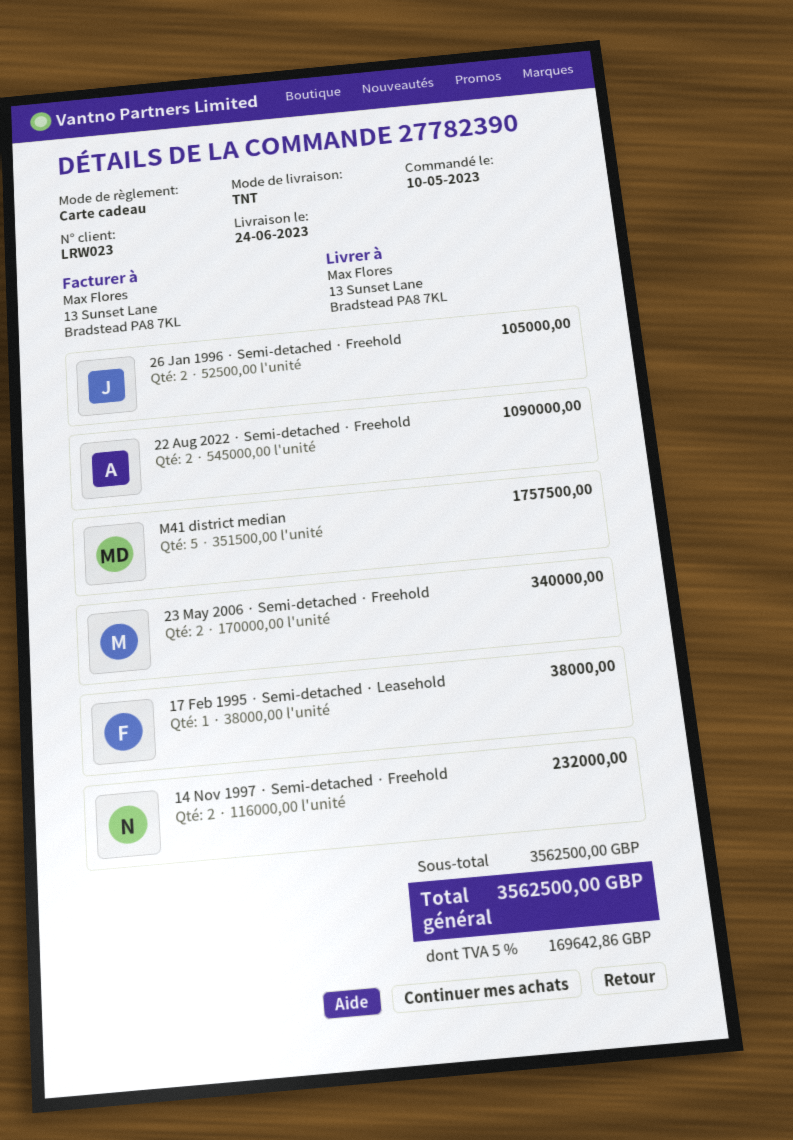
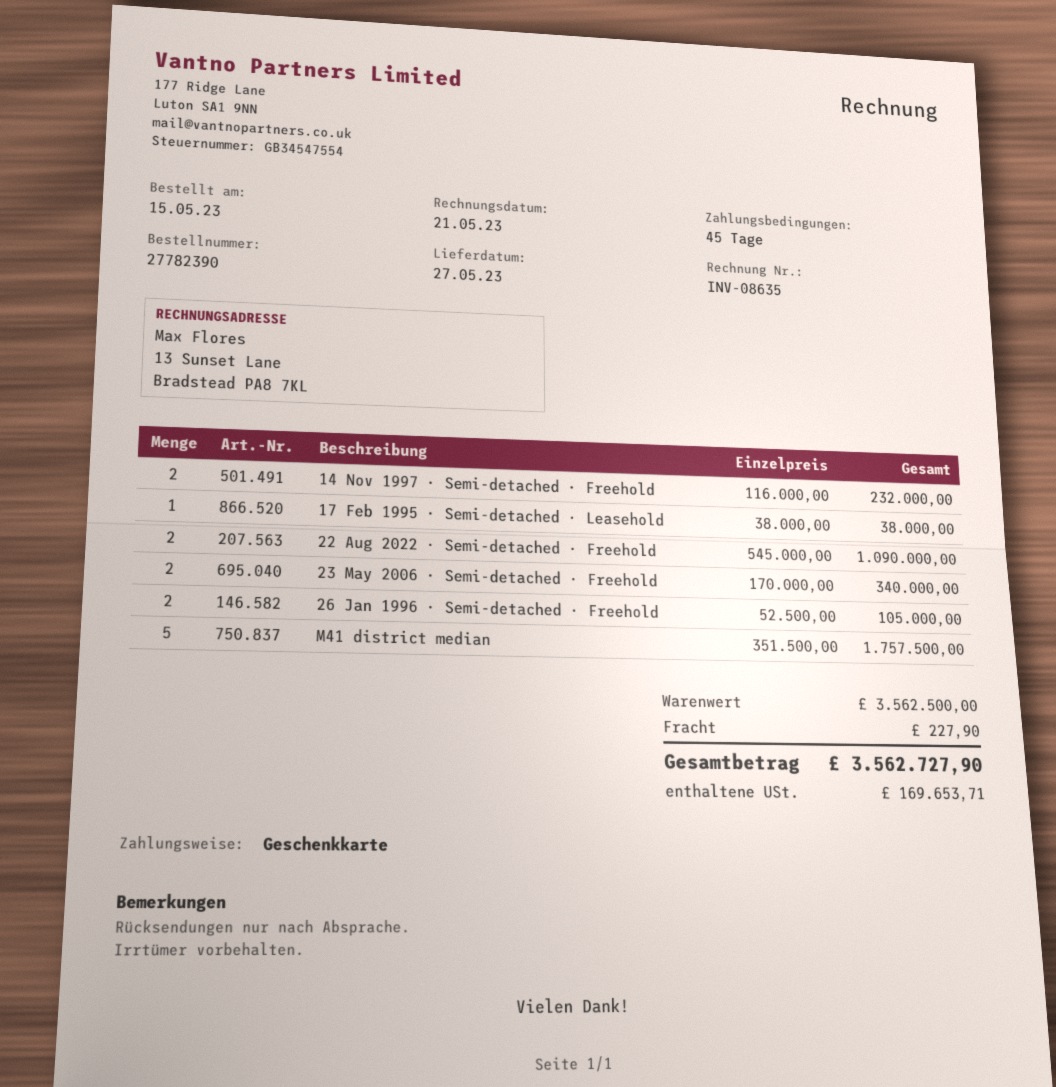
order date: 2023-05-10 -> 2023-05-15
delivery date: 2023-06-24 -> 2023-05-27
shipping: none -> 227.90
tax: 169642.86 -> 169653.71
total: 3562500.00 -> 3562727.90

